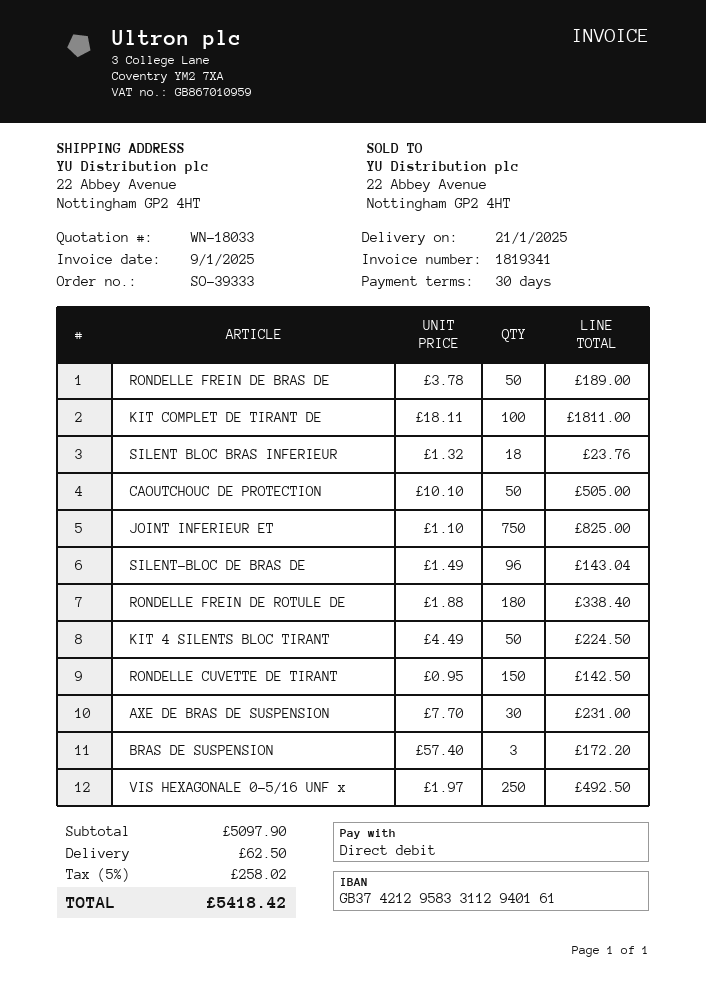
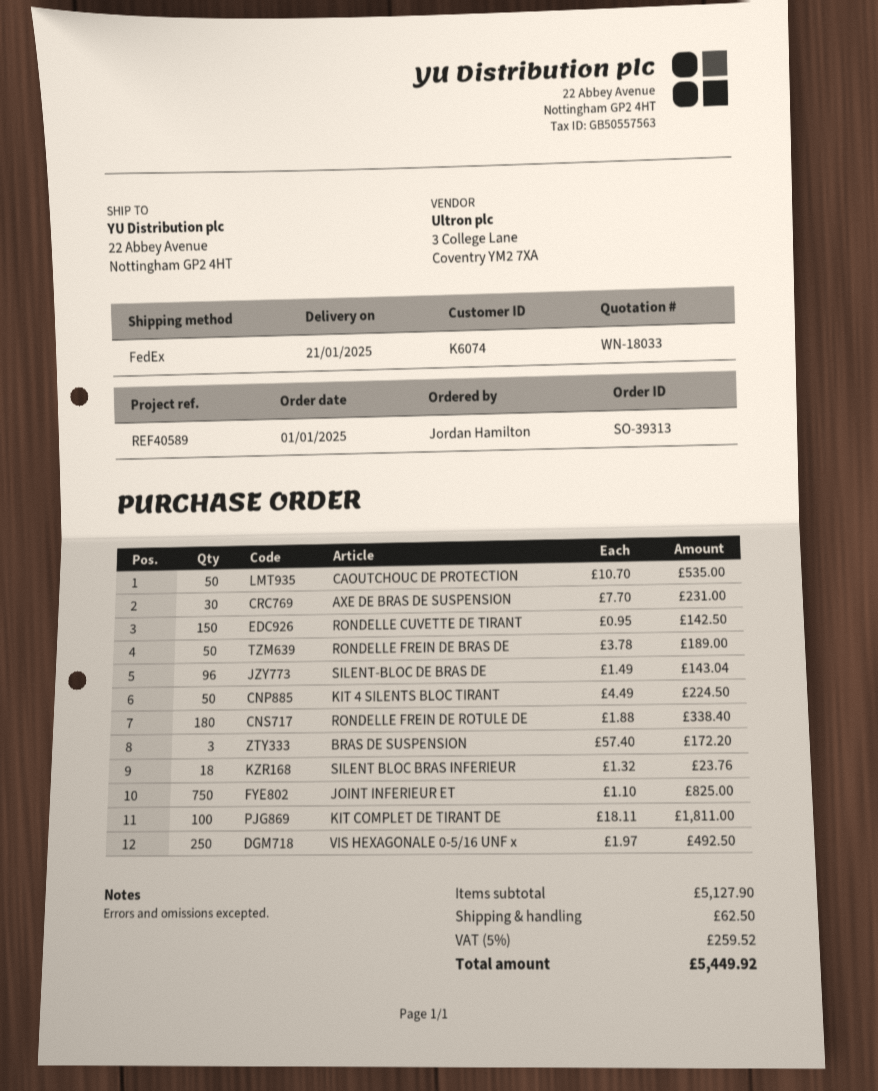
order number: SO-39333 -> SO-39313
CAOUTCHOUC DE PROTECTION: 50 x 10.10 = 505.00 -> 50 x 10.70 = 535.00
subtotal: 5097.90 -> 5127.90
tax: 5% = 258.02 -> 5% = 259.52
total: 5418.42 -> 5449.92

